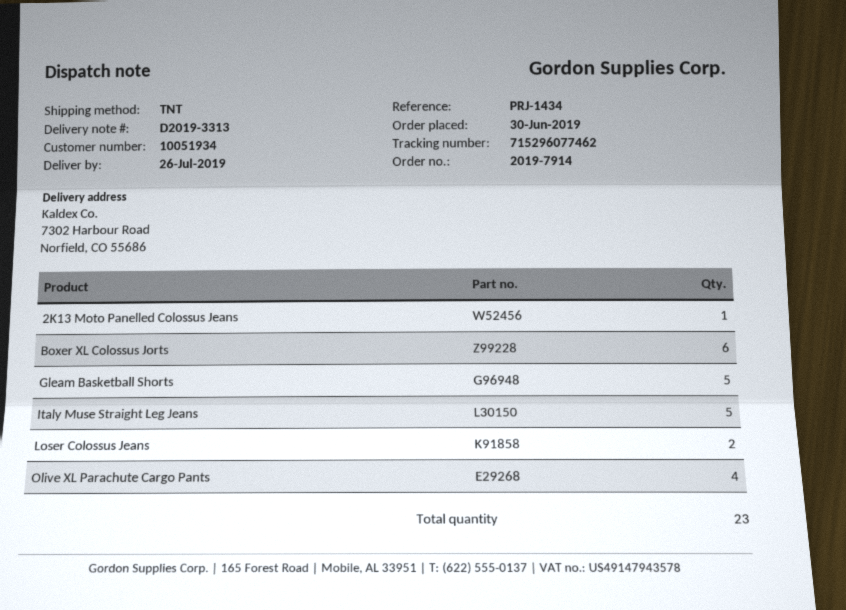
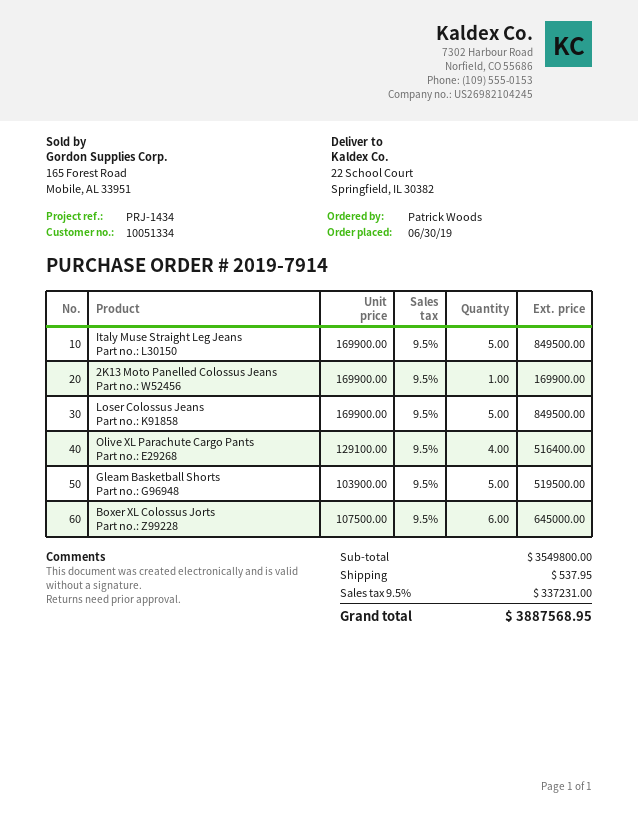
customer number: 10051934 -> 10051334
ship to: 7302 Harbour Road, Norfield, CO 55686 -> 22 School Court, Springfield, IL 30382
Loser Colossus Jeans: 2 -> 5

